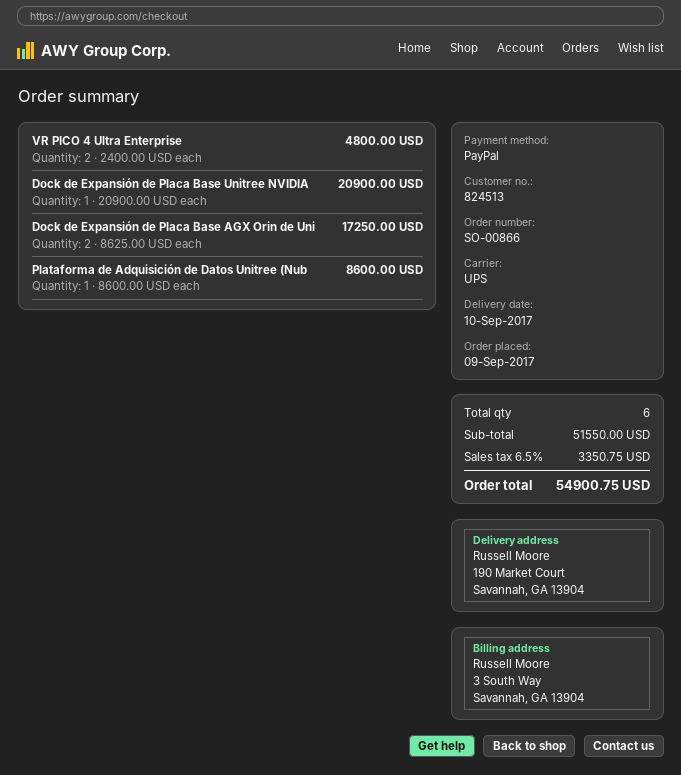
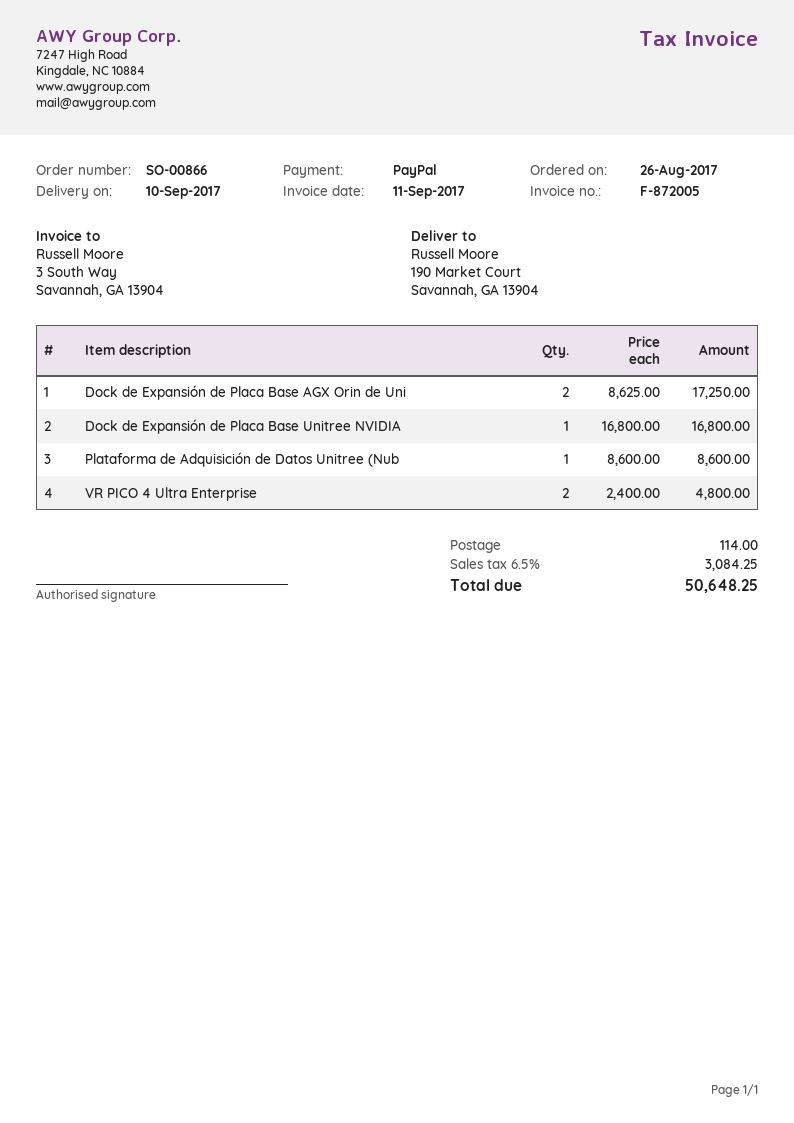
order date: 2017-09-09 -> 2017-08-26
Dock de Expansión de Placa Base Unitree NVIDIA: 1 x 20900.00 = 20900.00 -> 1 x 16800.00 = 16800.00
shipping: none -> 114.00
tax: 6.5% = 3350.75 -> 6.5% = 3084.25
total: 54900.75 -> 50648.25

